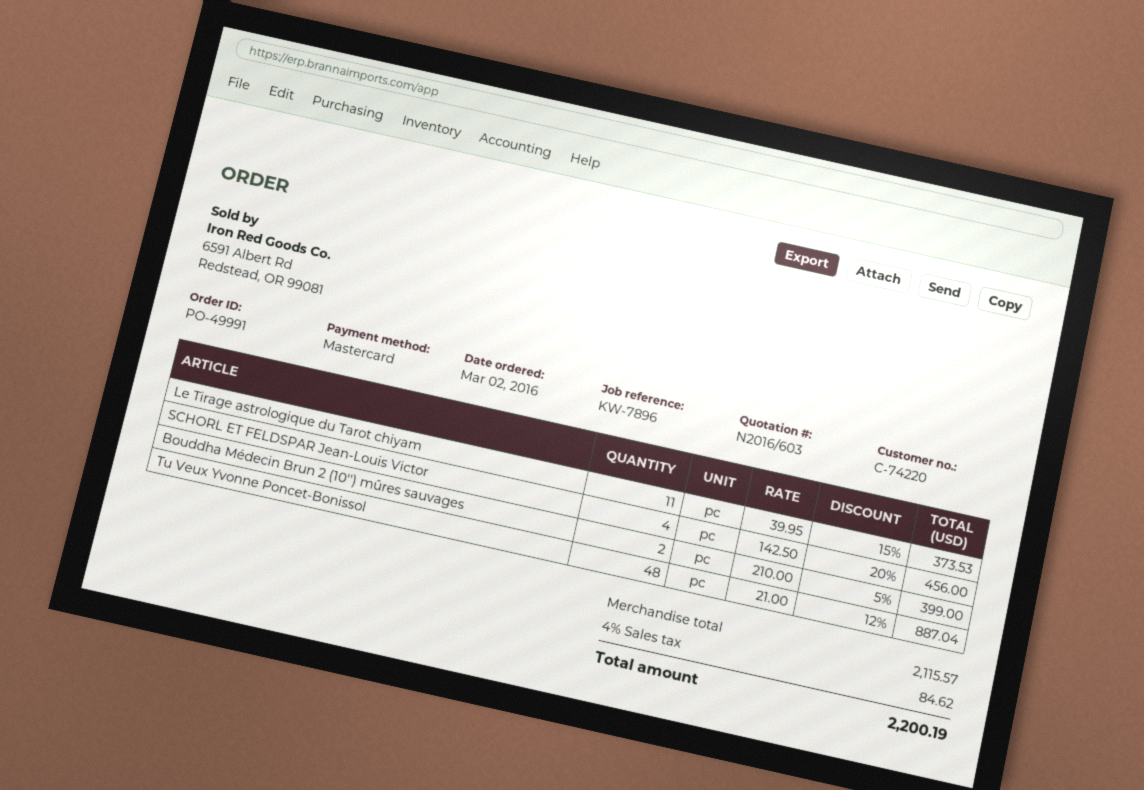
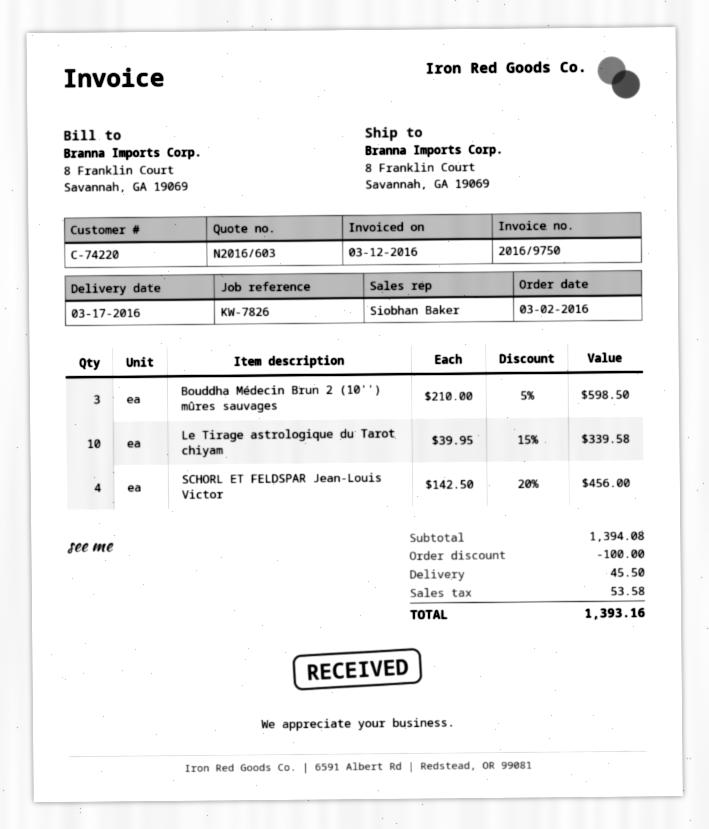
reference: KW-7896 -> KW-7826
Le Tirage astrologique du Tarot chiyam: 11 x 39.95 - 15% = 373.53 -> 10 x 39.95 - 15% = 339.58
Bouddha Médecin Brun 2 (10'') mûres sauvages: 2 x 210.00 - 5% = 399.00 -> 3 x 210.00 - 5% = 598.50
Tu Veux Yvonne Poncet-Bonissol: 48 x 21.00 - 12% = 887.04 -> none
subtotal: 2115.57 -> 1394.08
discount: none -> 100.00
shipping: none -> 45.50
tax: 84.62 -> 53.58
total: 2200.19 -> 1393.16

